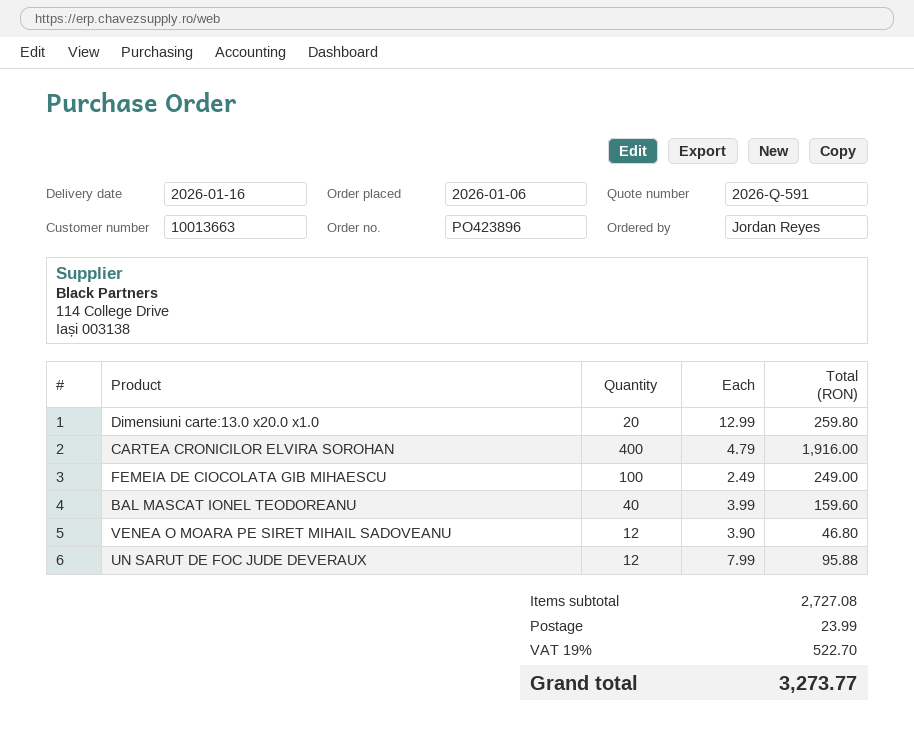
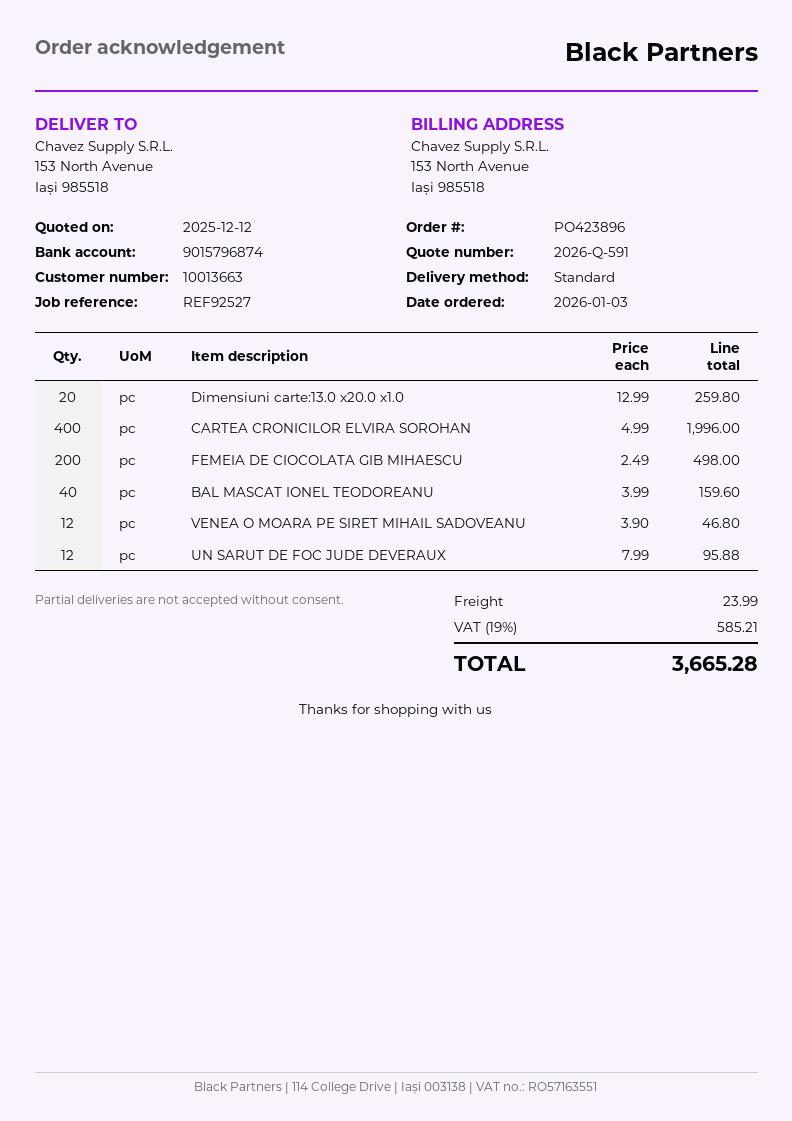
order date: 2026-01-06 -> 2026-01-03
CARTEA CRONICILOR ELVIRA SOROHAN: 400 x 4.79 = 1916.00 -> 400 x 4.99 = 1996.00
FEMEIA DE CIOCOLATA GIB MIHAESCU: 100 x 2.49 = 249.00 -> 200 x 2.49 = 498.00
tax: 19% = 522.70 -> 19% = 585.21
total: 3273.77 -> 3665.28

